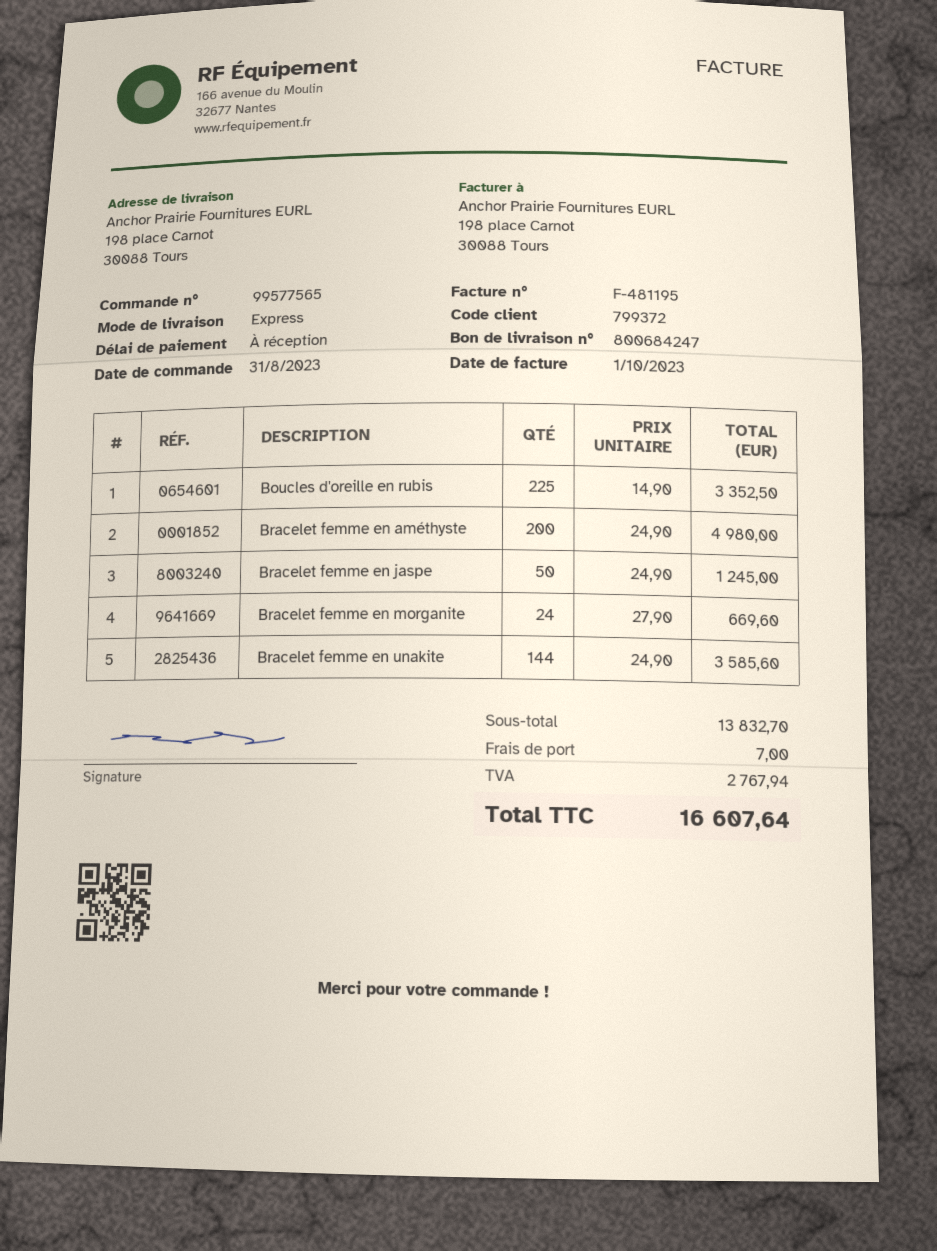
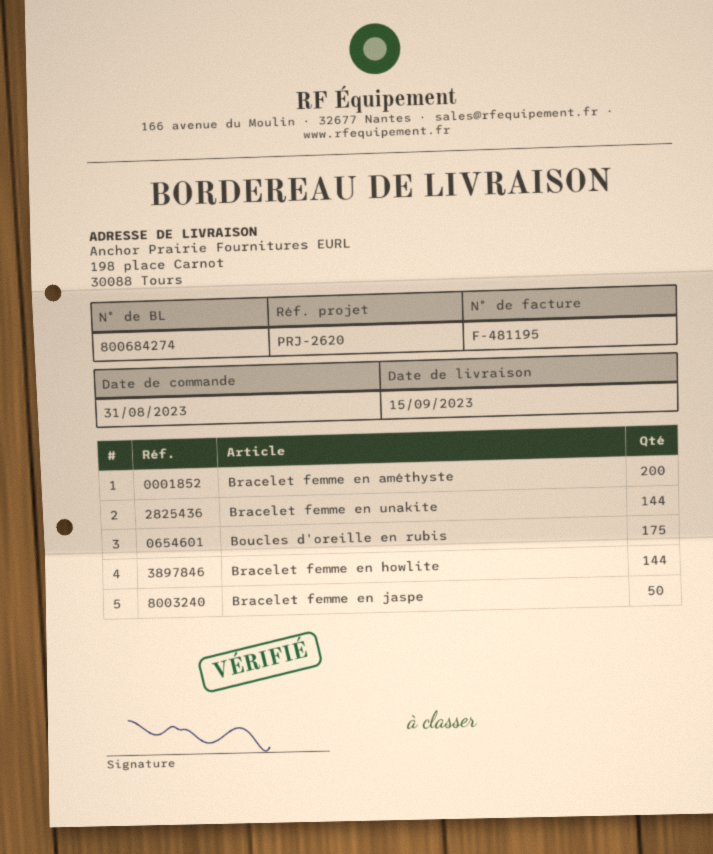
delivery note number: 800684247 -> 800684274
Boucles d'oreille en rubis: 225 -> 175
Bracelet femme en morganite: 24 -> none
Bracelet femme en howlite: none -> 144

